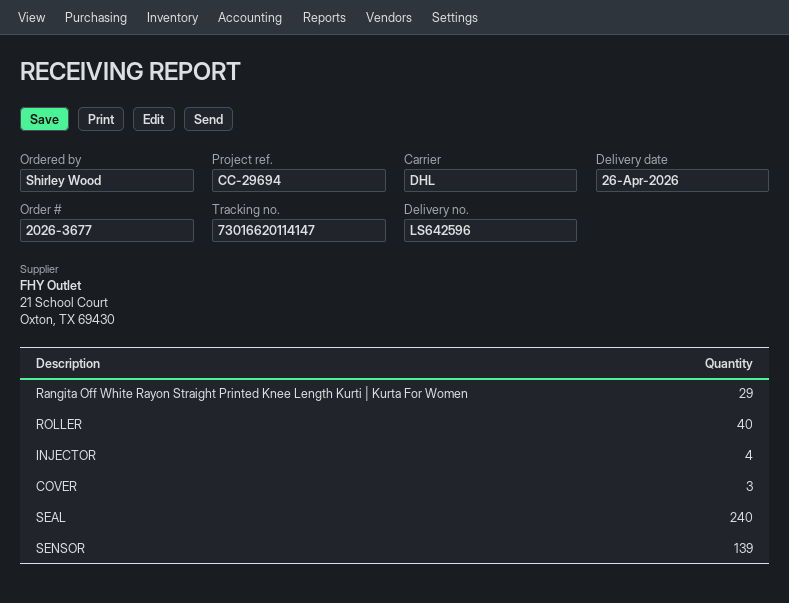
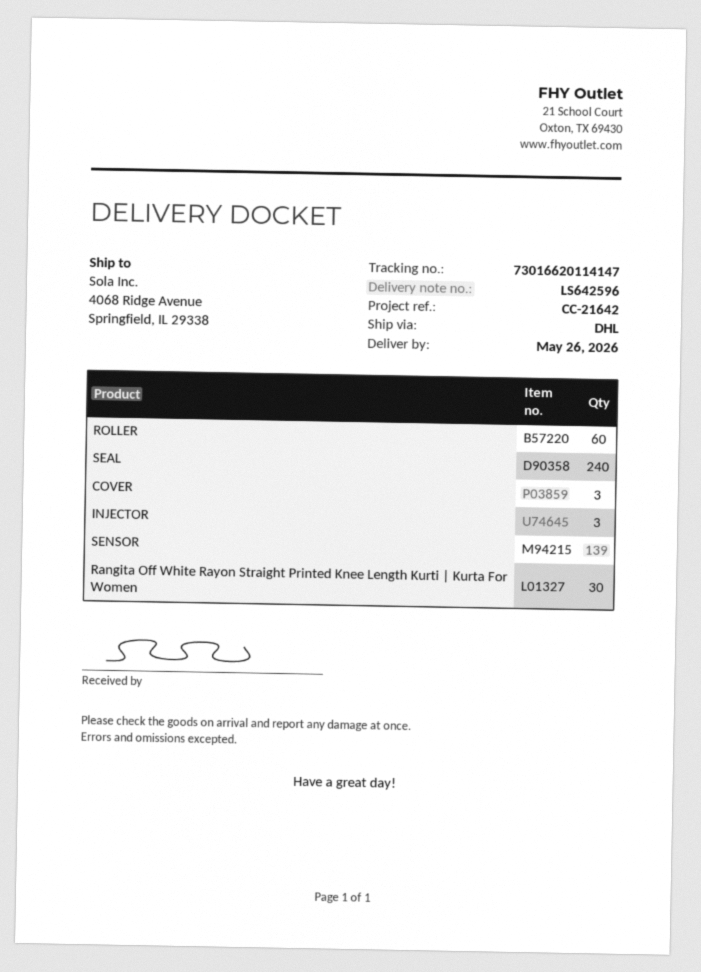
delivery date: 2026-04-26 -> 2026-05-26
reference: CC-29694 -> CC-21642
Rangita Off White Rayon Straight Printed Knee Length Kurti | Kurta For Women: 29 -> 30
ROLLER: 40 -> 60
INJECTOR: 4 -> 3

